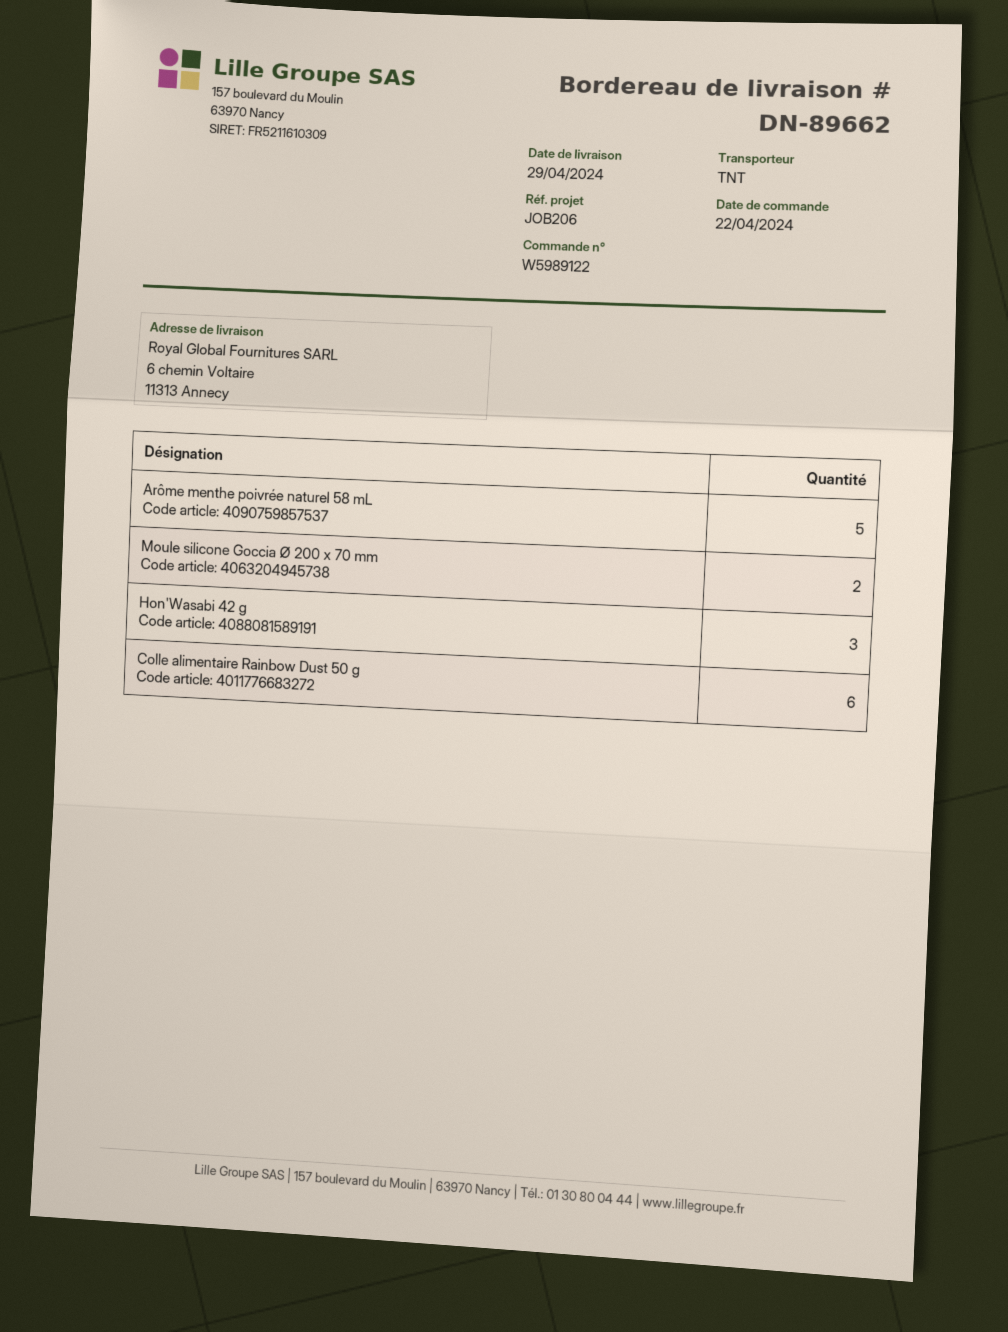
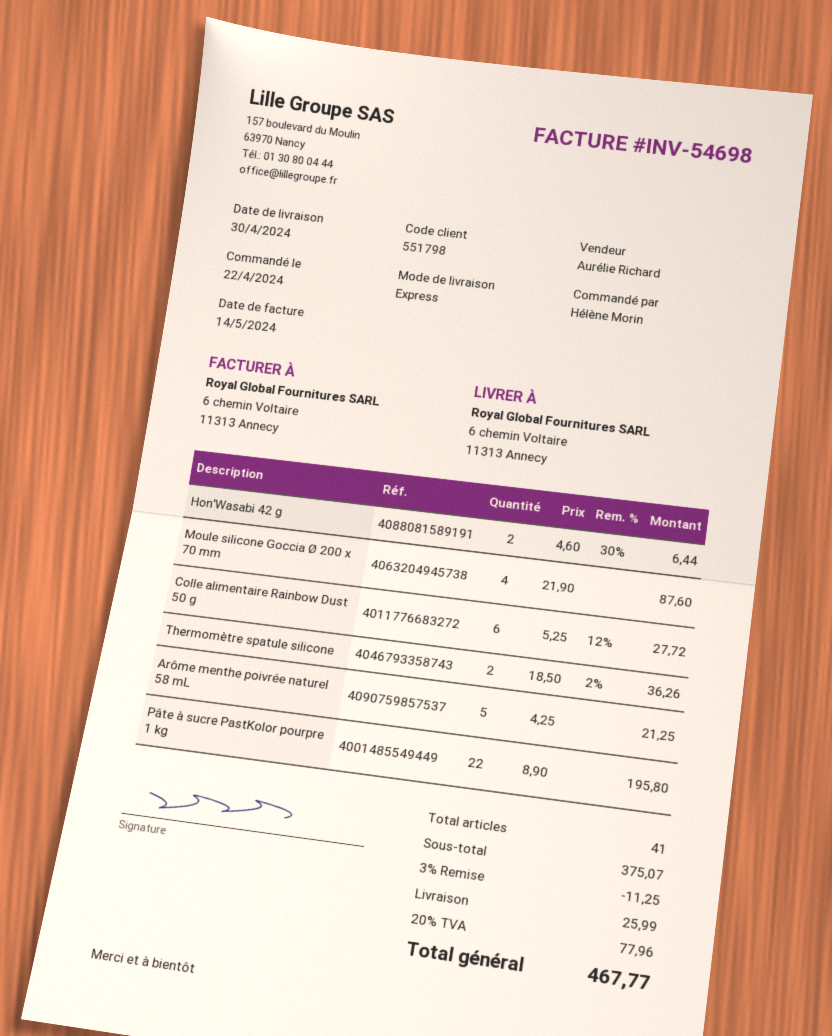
delivery date: 2024-04-29 -> 2024-04-30
shipping method: TNT -> express
Moule silicone Goccia Ø 200 x 70 mm: 2 -> 4
Hon'Wasabi 42 g: 3 -> 2
Thermomètre spatule silicone: none -> 2
Pâte à sucre PastKolor pourpre 1 kg: none -> 22

